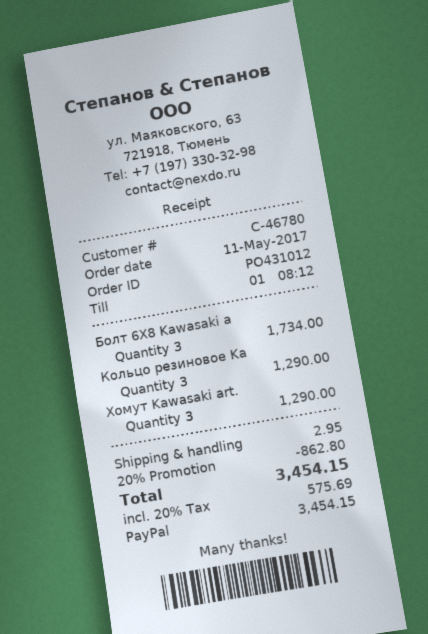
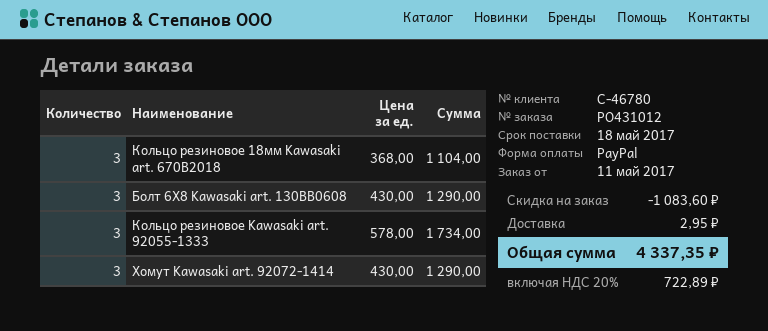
Болт 6X8 Kawasaki a: 3 for 1734.00 -> 3 for 1290.00
Кольцо резиновое Ka: 3 for 1290.00 -> 3 for 1734.00
Кольцо резиновое 18мм Kawasaki art. 670B2018: none -> 3 for 1104.00
discount: 862.80 -> 1083.60
tax: 20% = 575.69 -> 20% = 722.89
total: 3454.15 -> 4337.35

